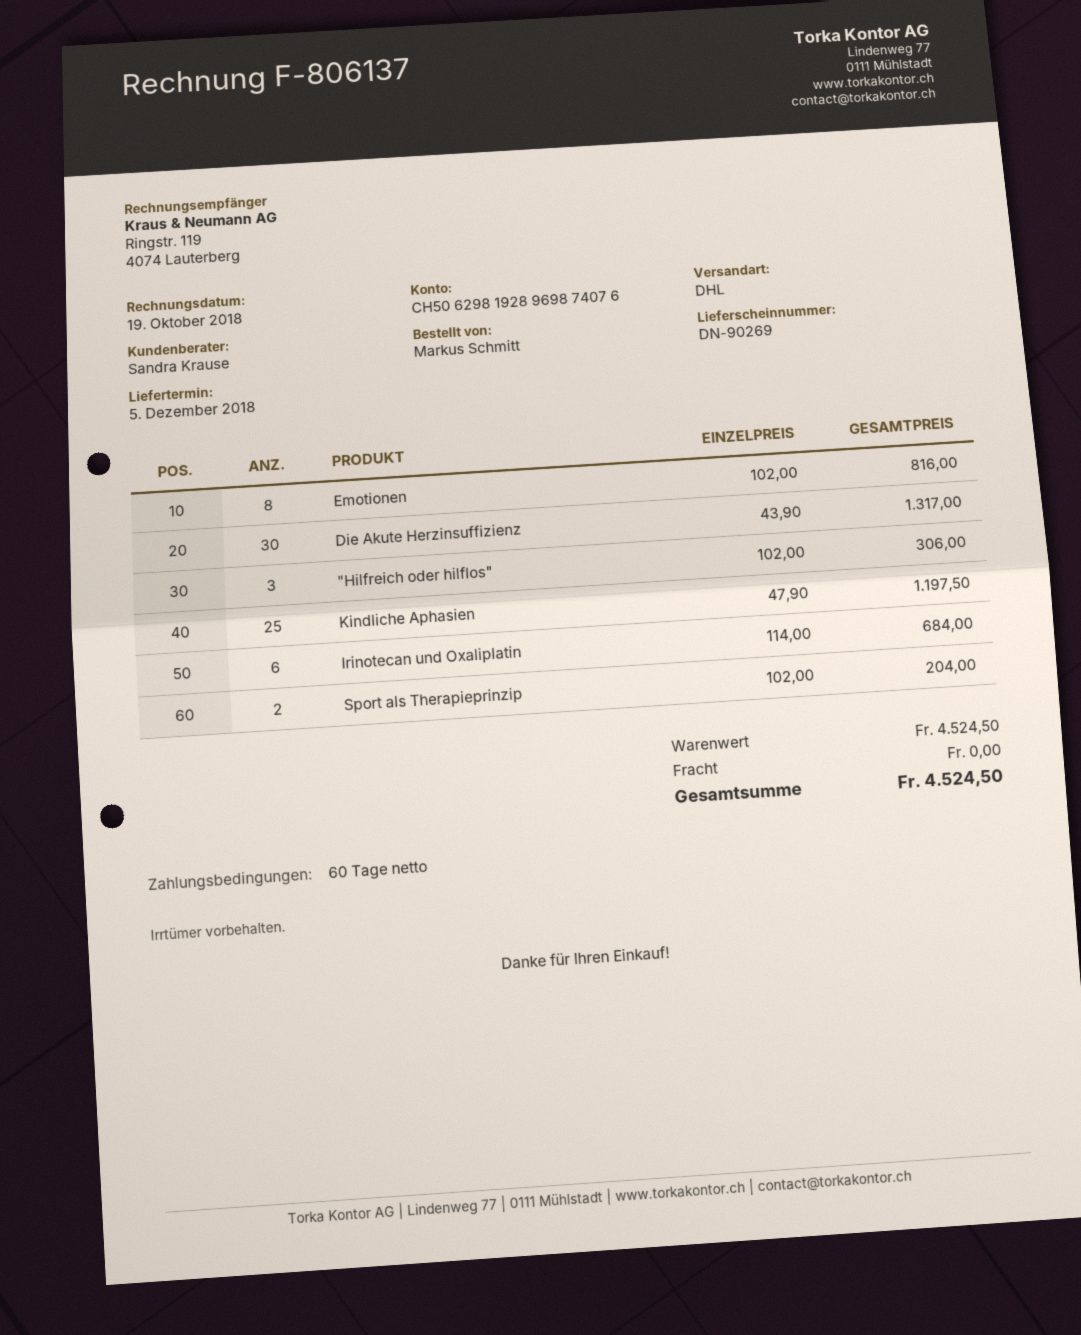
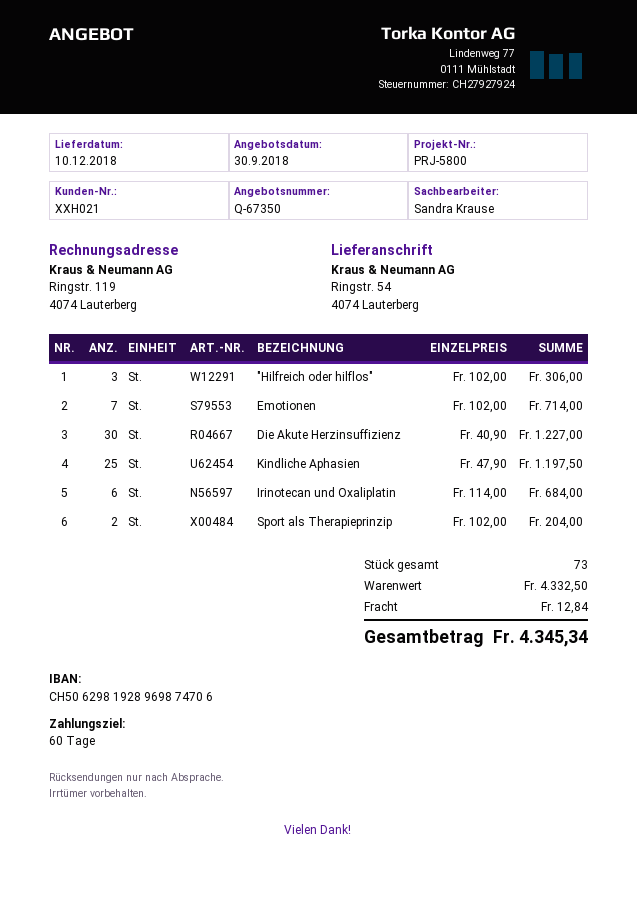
delivery date: 2018-12-05 -> 2018-12-10
bank account: CH5062981928969874076 -> CH5062981928969874706
Emotionen: 8 x 102.00 = 816.00 -> 7 x 102.00 = 714.00
Die Akute Herzinsuffizienz: 30 x 43.90 = 1317.00 -> 30 x 40.90 = 1227.00
subtotal: 4524.50 -> 4332.50
shipping: 0.00 -> 12.84
total: 4524.50 -> 4345.34

